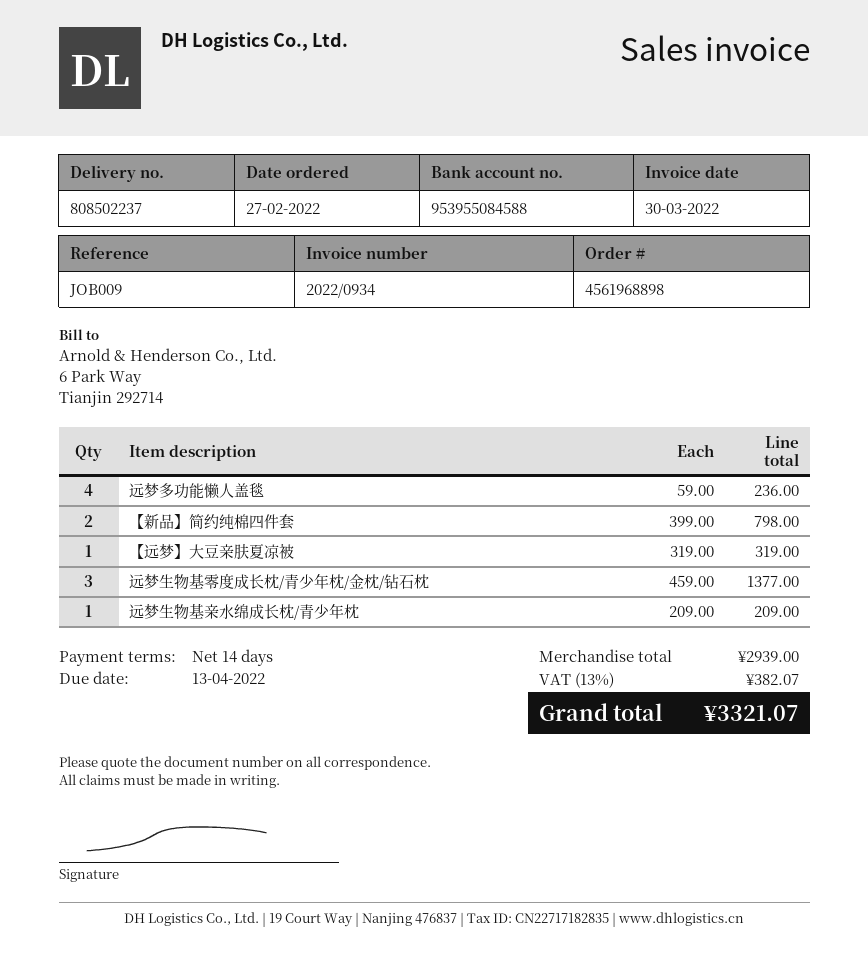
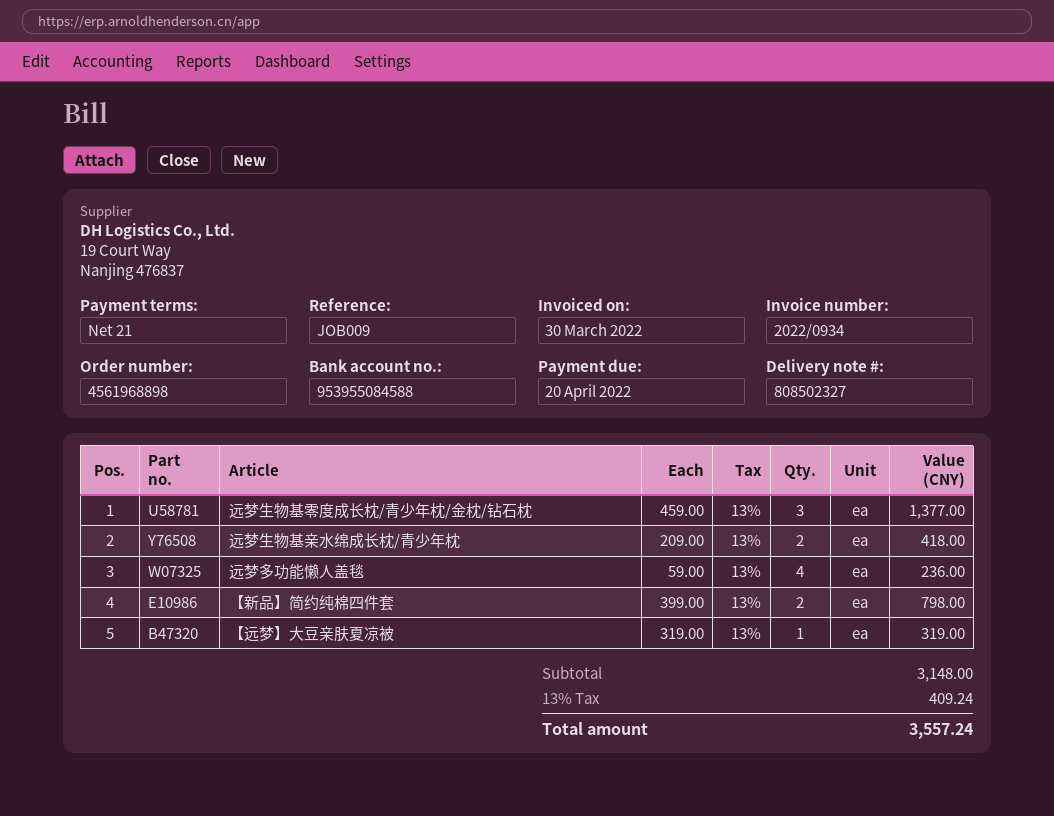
delivery note number: 808502237 -> 808502327
payment terms: 14 days -> 21 days
due date: 2022-04-13 -> 2022-04-20
远梦生物基亲水绵成长枕/青少年枕: 1 x 209.00 = 209.00 -> 2 x 209.00 = 418.00
subtotal: 2939.00 -> 3148.00
tax: 13% = 382.07 -> 13% = 409.24
total: 3321.07 -> 3557.24

